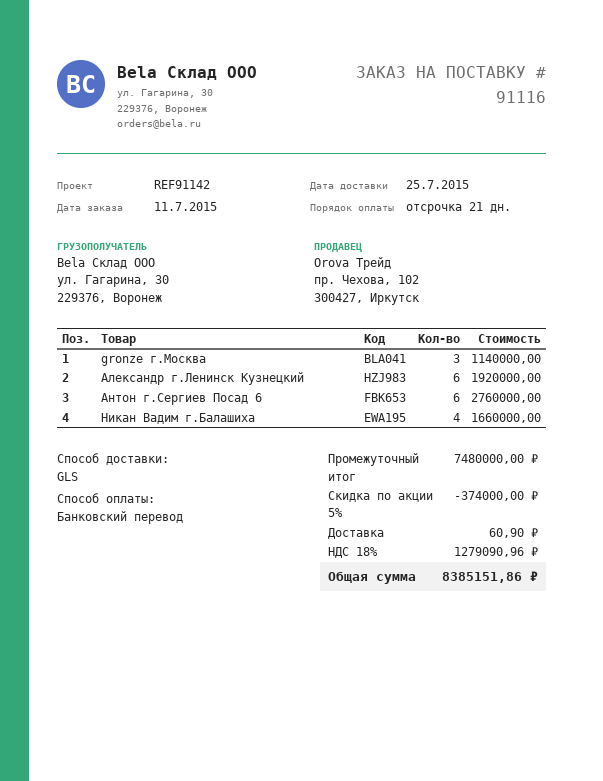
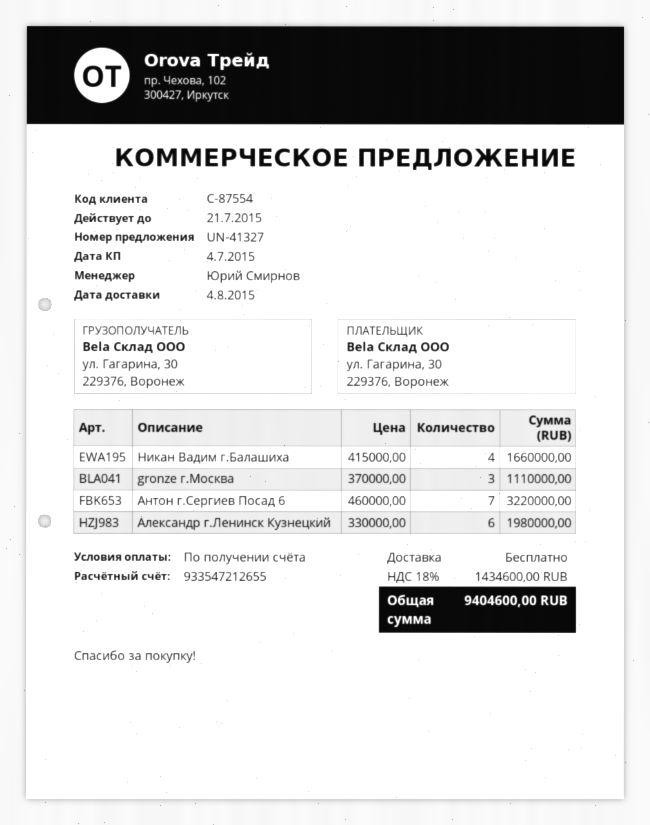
delivery date: 2015-07-25 -> 2015-08-04
payment terms: 21 days -> on receipt
gronze г.Москва: 3 for 1140000.00 -> 3 for 1110000.00
Александр г.Ленинск Кузнецкий: 6 for 1920000.00 -> 6 for 1980000.00
Антон г.Сергиев Посад 6: 6 for 2760000.00 -> 7 for 3220000.00
discount: 5% = 374000.00 -> none
shipping: 60.90 -> 0.00
tax: 18% = 1279090.96 -> 18% = 1434600.00
total: 8385151.86 -> 9404600.00

